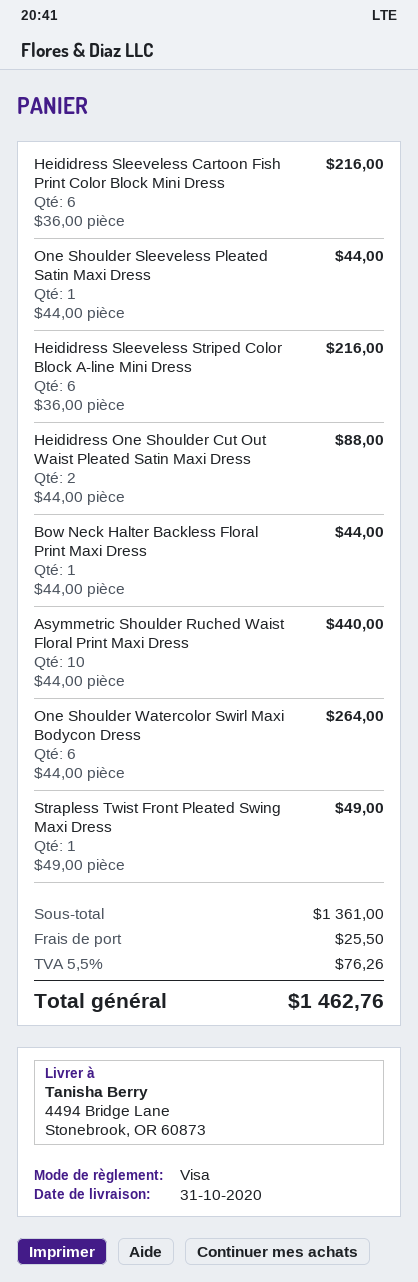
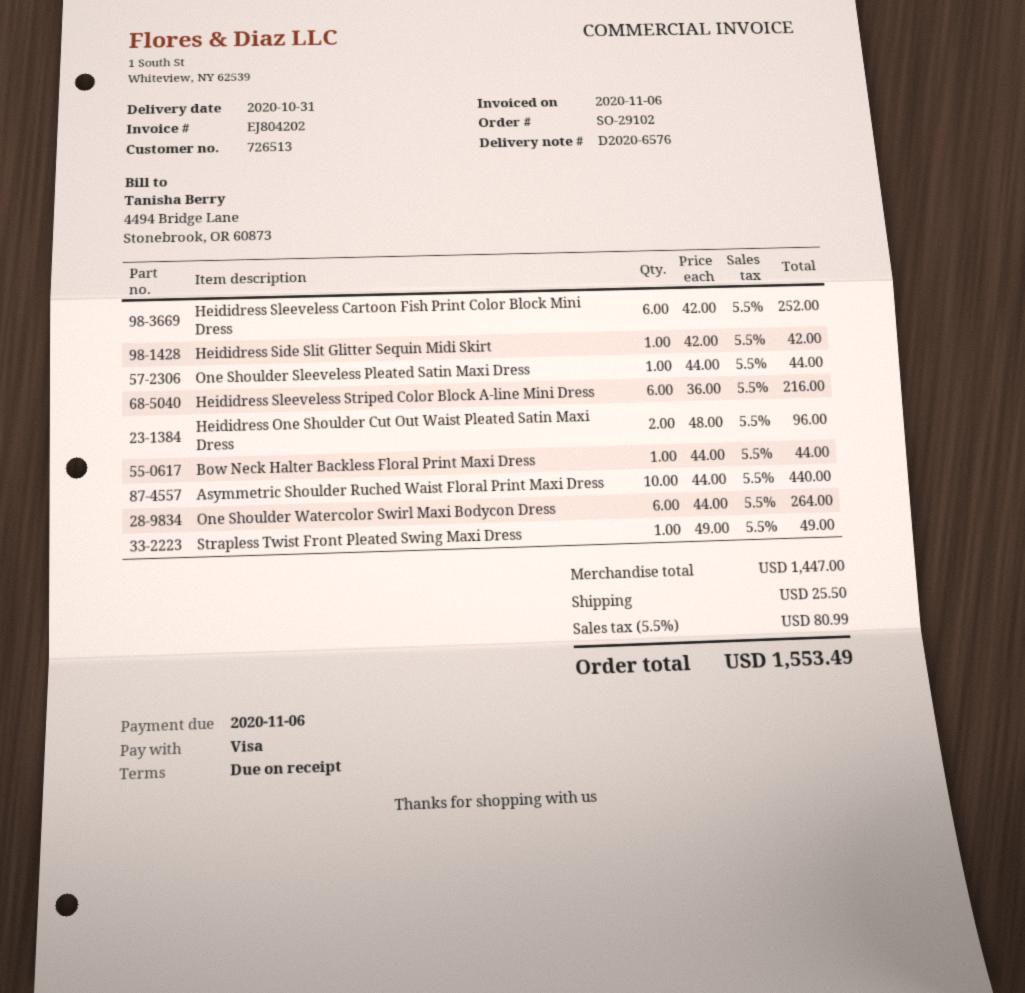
Heididress Sleeveless Cartoon Fish Print Color Block Mini Dress: 6 x 36.00 = 216.00 -> 6 x 42.00 = 252.00
Heididress One Shoulder Cut Out Waist Pleated Satin Maxi Dress: 2 x 44.00 = 88.00 -> 2 x 48.00 = 96.00
Heididress Side Slit Glitter Sequin Midi Skirt: none -> 1 x 42.00 = 42.00
subtotal: 1361.00 -> 1447.00
tax: 5.5% = 76.26 -> 5.5% = 80.99
total: 1462.76 -> 1553.49

